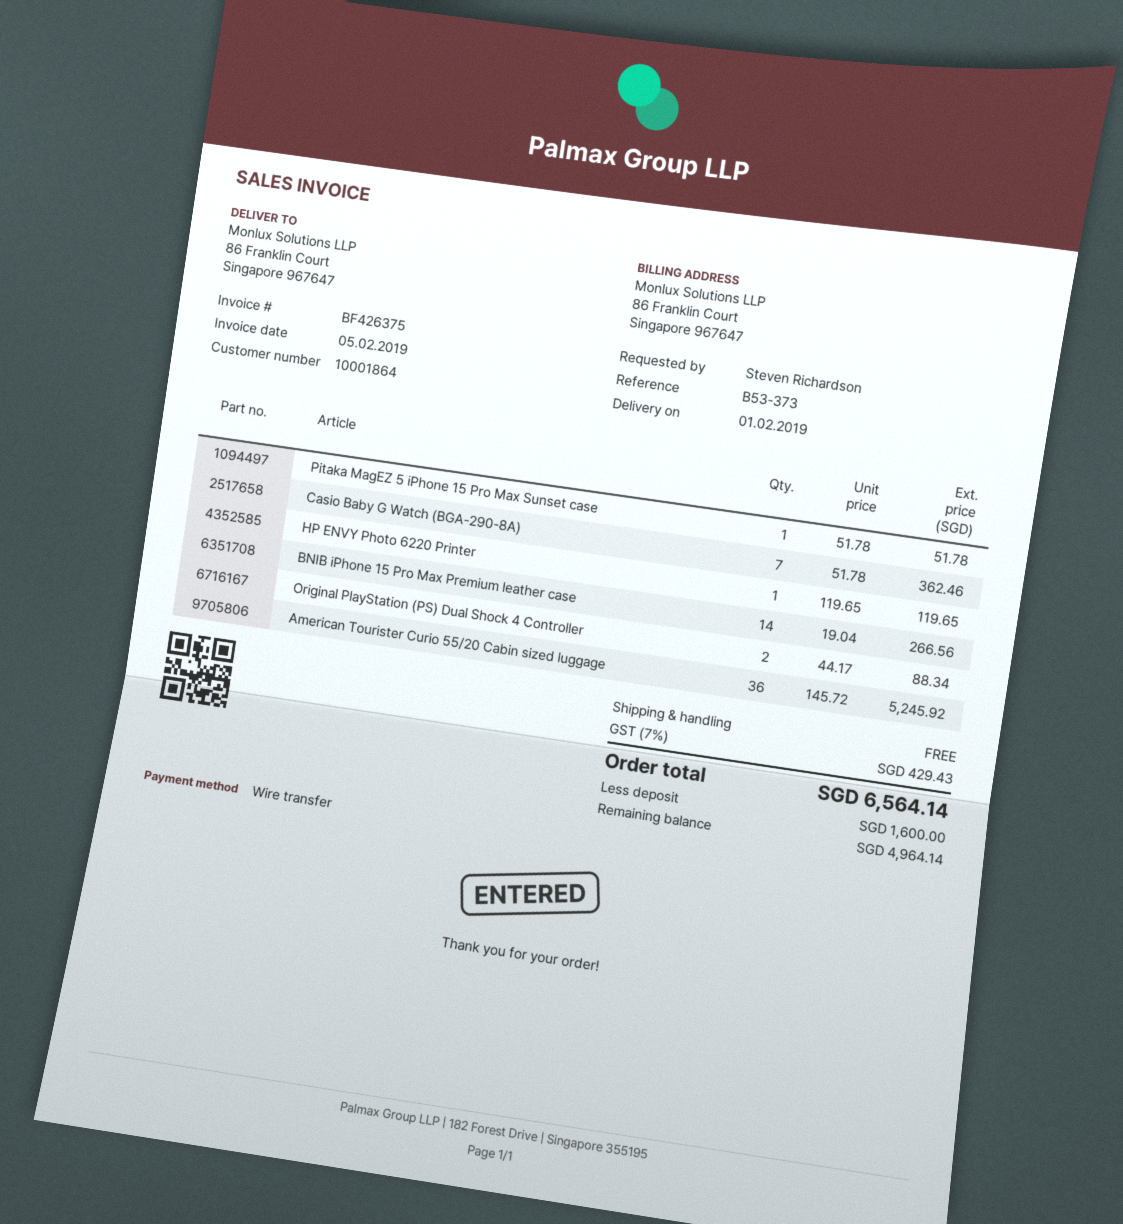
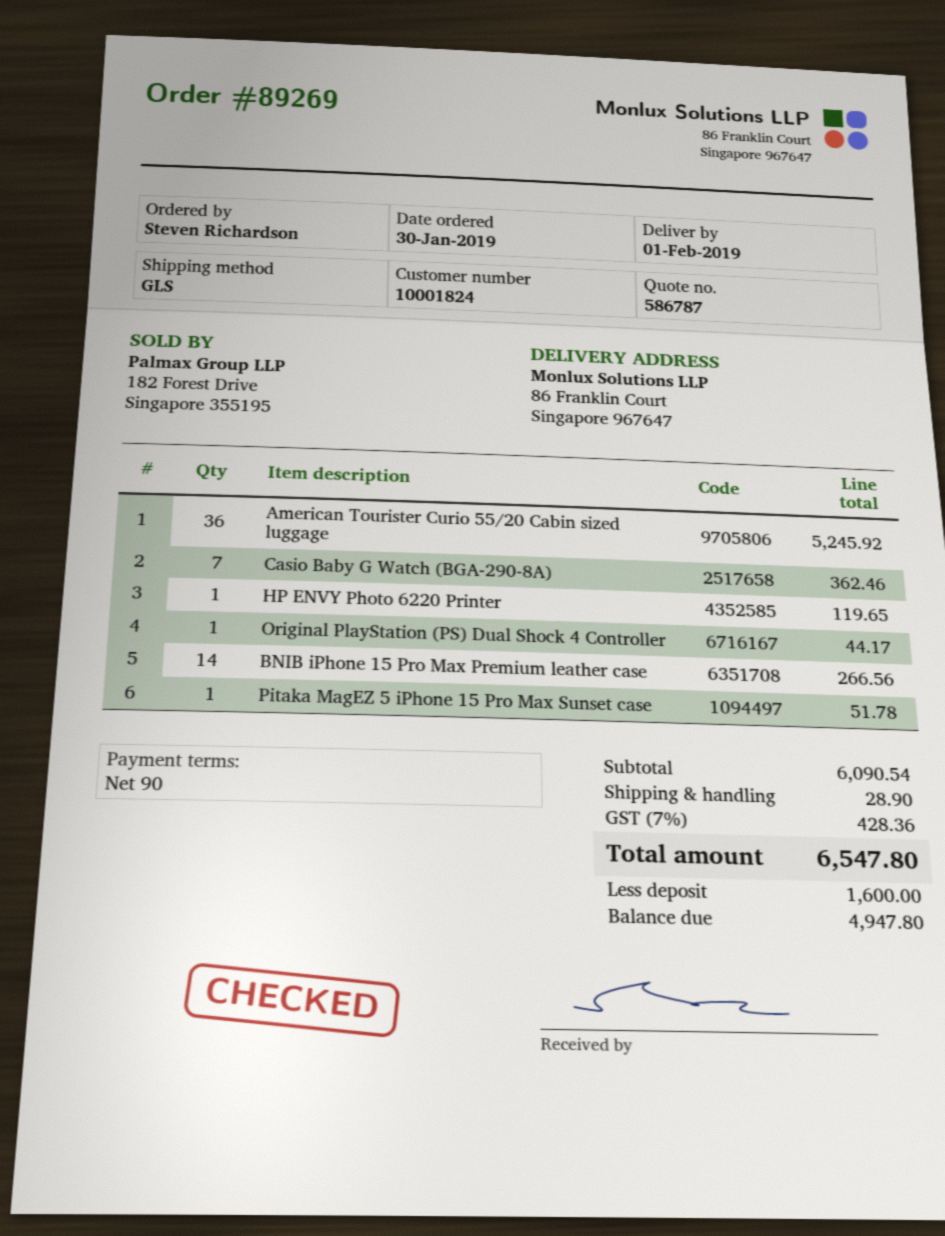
customer number: 10001864 -> 10001824
Original PlayStation (PS) Dual Shock 4 Controller: 2 for 88.34 -> 1 for 44.17
shipping: 0.00 -> 28.90
tax: 7% = 429.43 -> 7% = 428.36
total: 6564.14 -> 6547.80
balance: 4964.14 -> 4947.80

